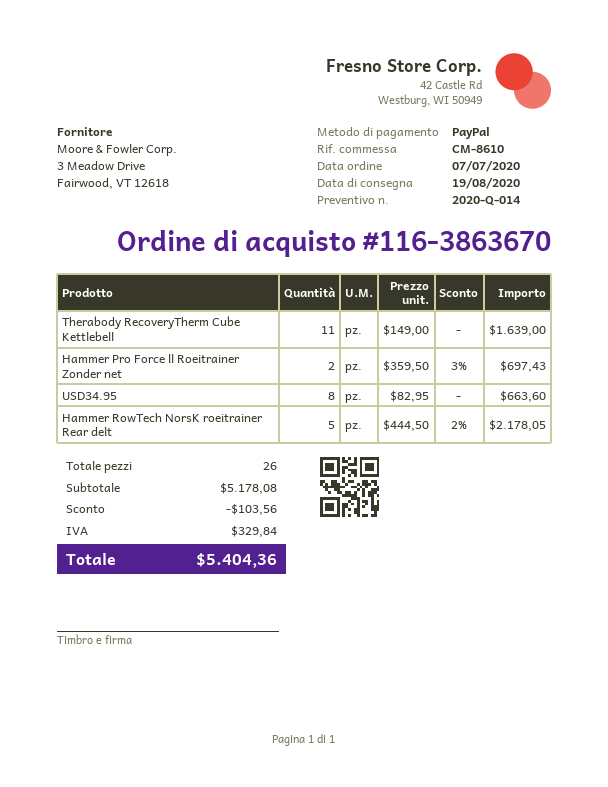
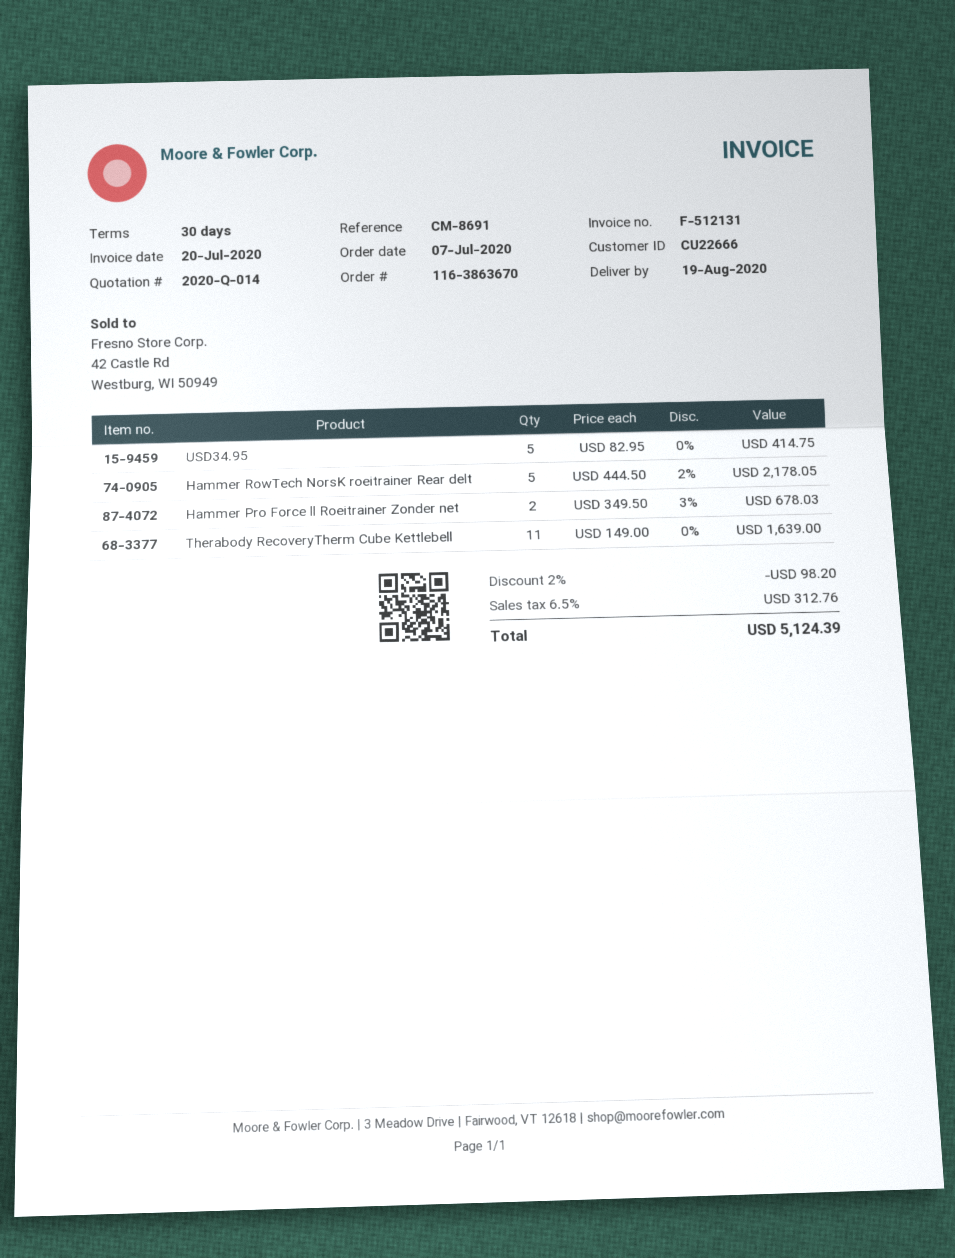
reference: CM-8610 -> CM-8691
Hammer Pro Force ll Roeitrainer Zonder net: 2 x 359.50 - 3% = 697.43 -> 2 x 349.50 - 3% = 678.03
USD34.95: 8 x 82.95 = 663.60 -> 5 x 82.95 = 414.75
discount: 103.56 -> 98.20
tax: 329.84 -> 312.76
total: 5404.36 -> 5124.39

